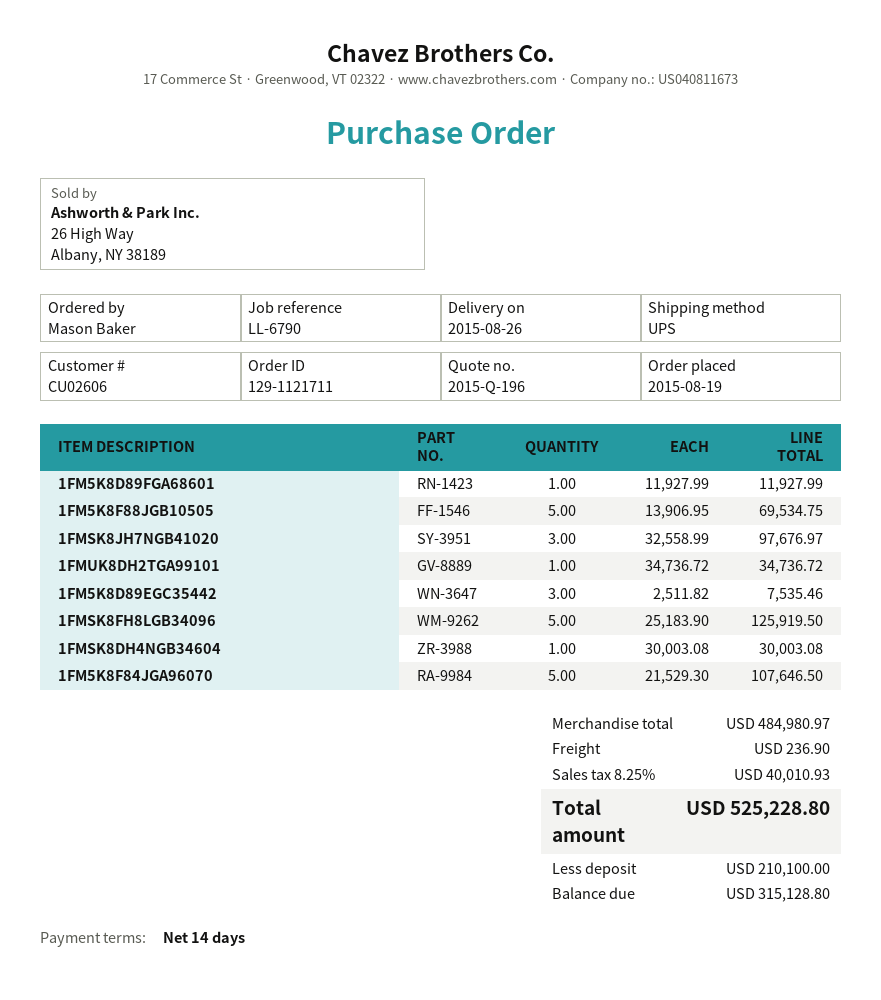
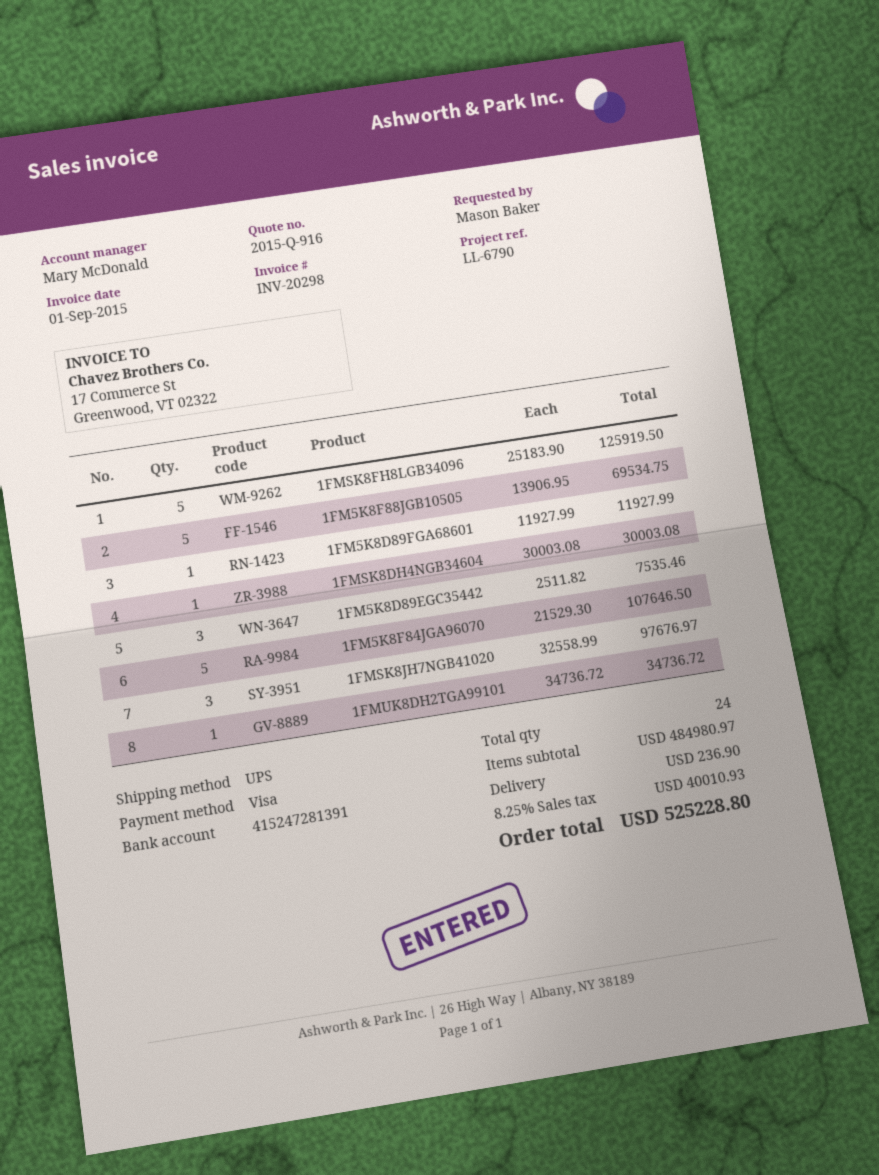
quote number: 2015-Q-196 -> 2015-Q-916

